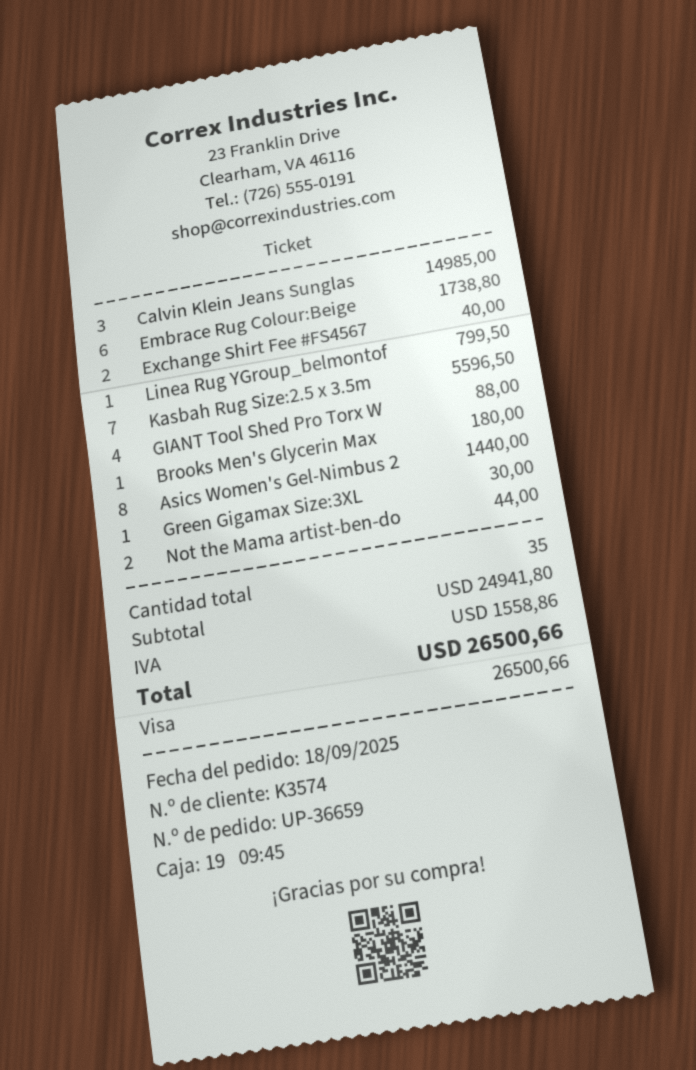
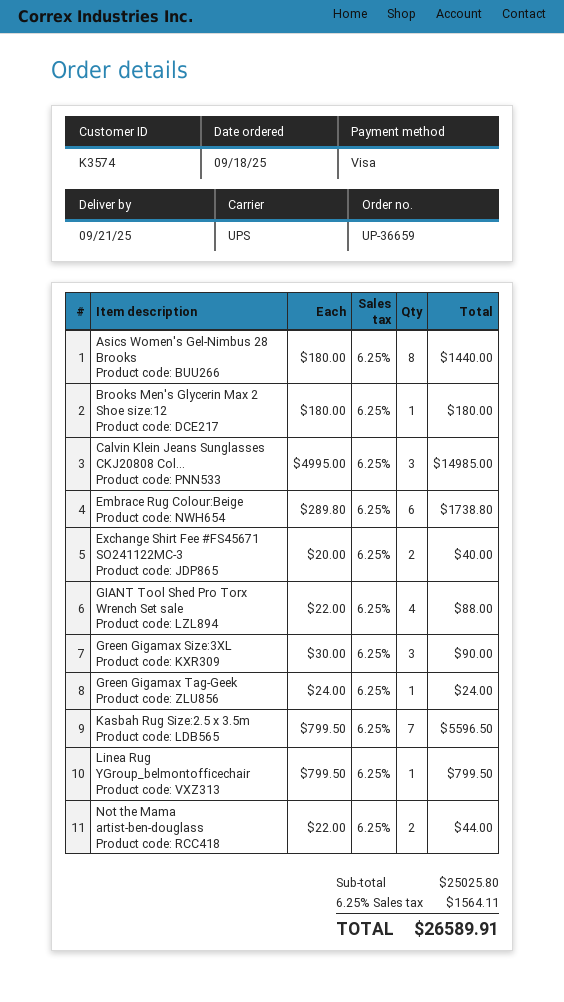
Green Gigamax Size:3XL: 1 for 30.00 -> 3 for 90.00
Green Gigamax Tag-Geek: none -> 1 for 24.00
subtotal: 24941.80 -> 25025.80
tax: 1558.86 -> 1564.11
total: 26500.66 -> 26589.91

